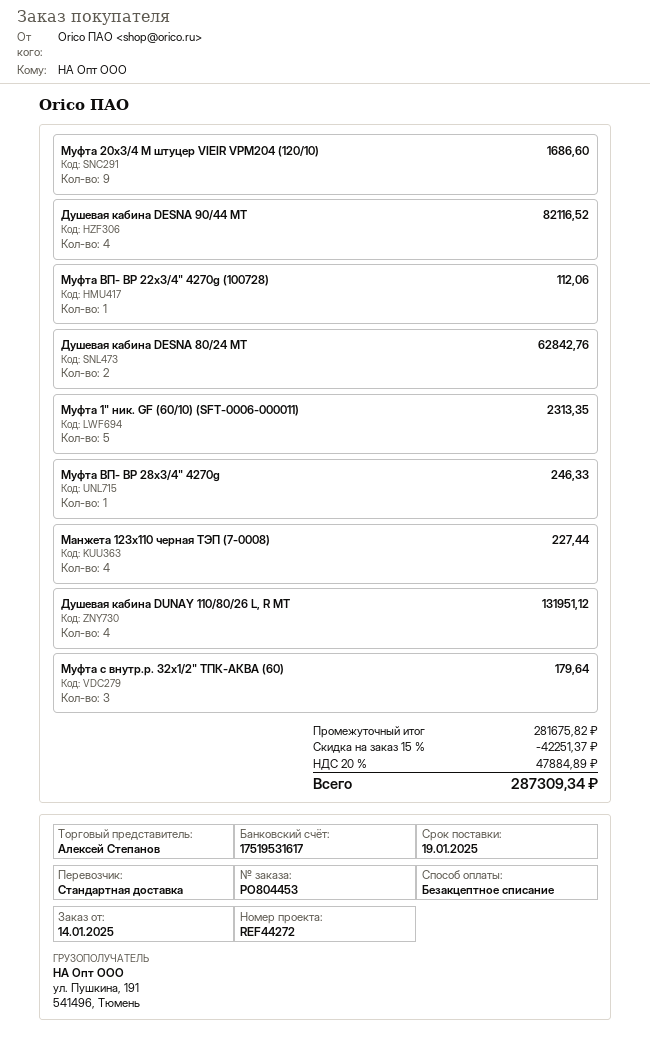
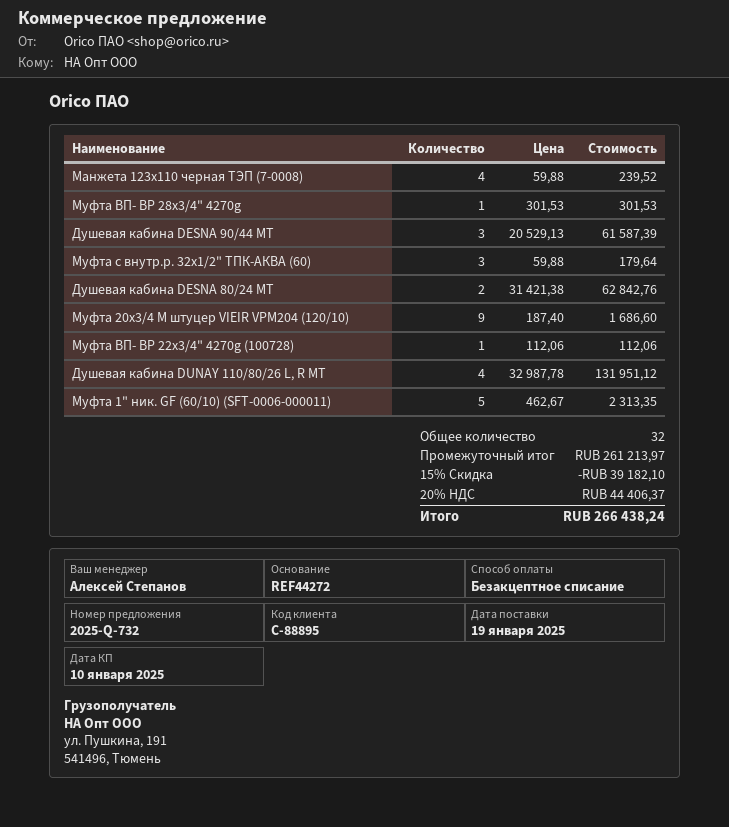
Душевая кабина DESNA 90/44 МТ: 4 for 82116.52 -> 3 for 61587.39
Муфта ВП- ВР 28х3/4" 4270g: 1 for 246.33 -> 1 for 301.53
Манжета 123х110 черная ТЭП (7-0008): 4 for 227.44 -> 4 for 239.52
subtotal: 281675.82 -> 261213.97
discount: 15% = 42251.37 -> 15% = 39182.10
tax: 20% = 47884.89 -> 20% = 44406.37
total: 287309.34 -> 266438.24

